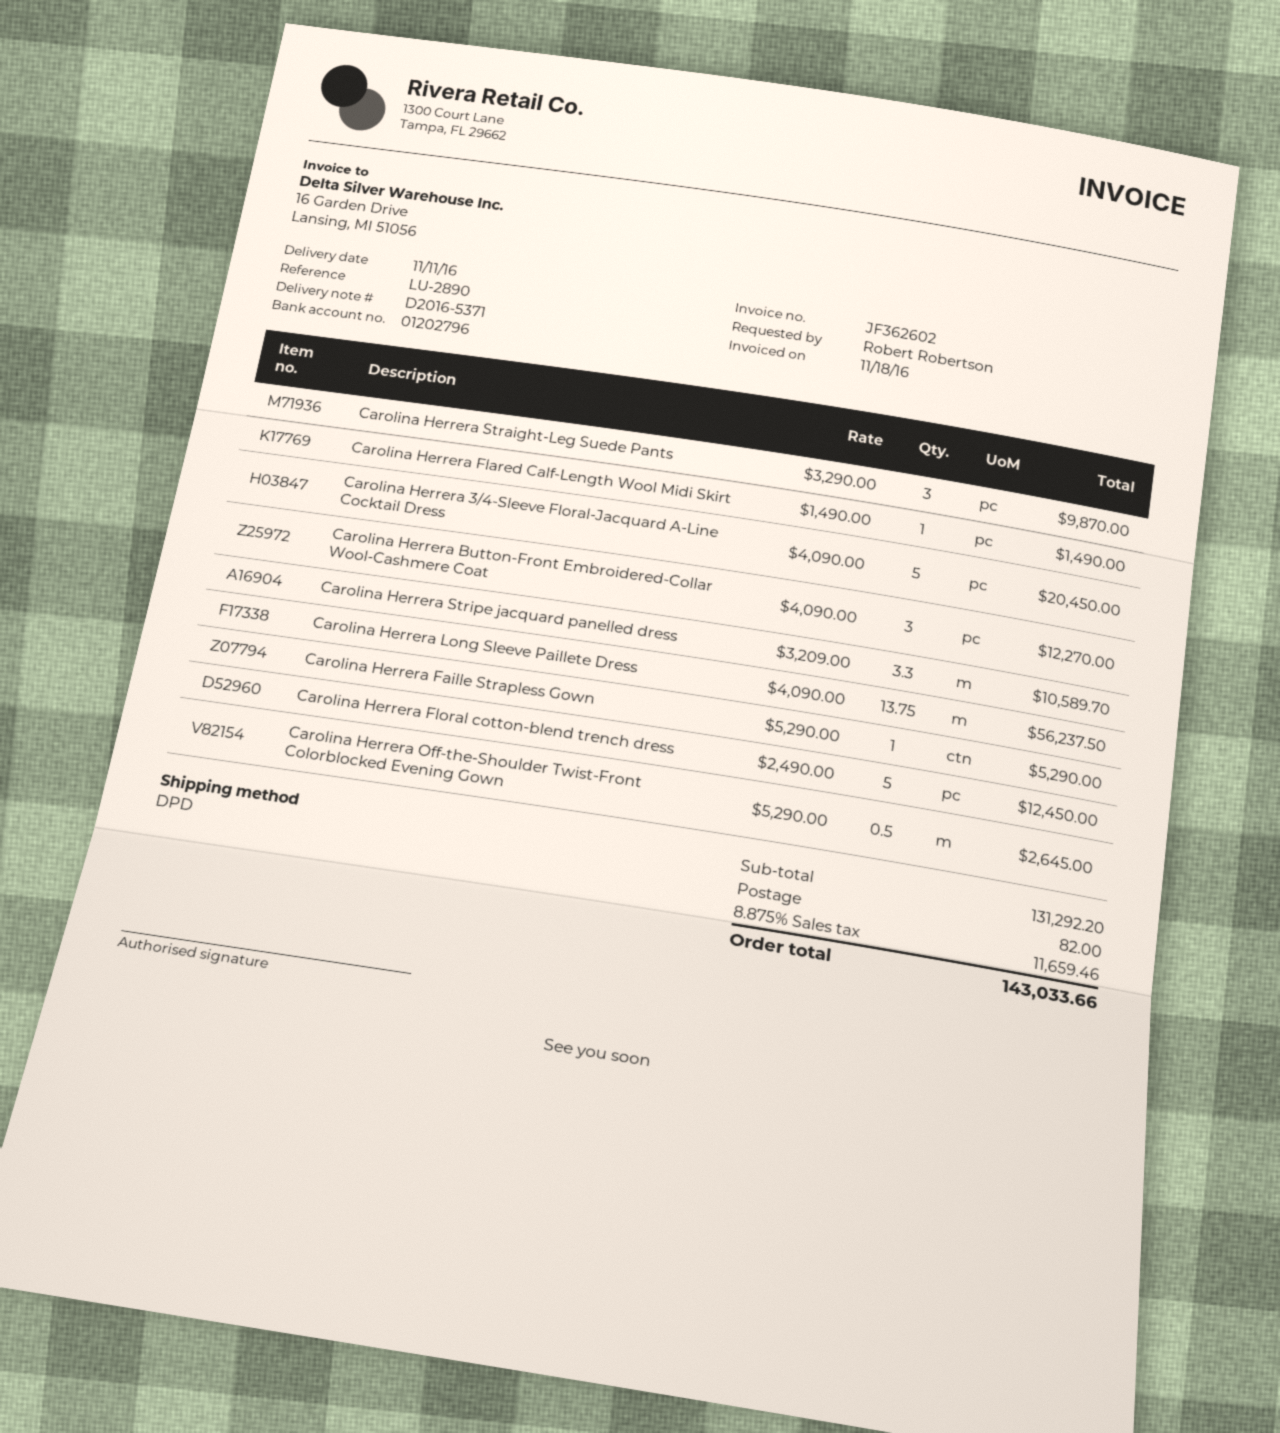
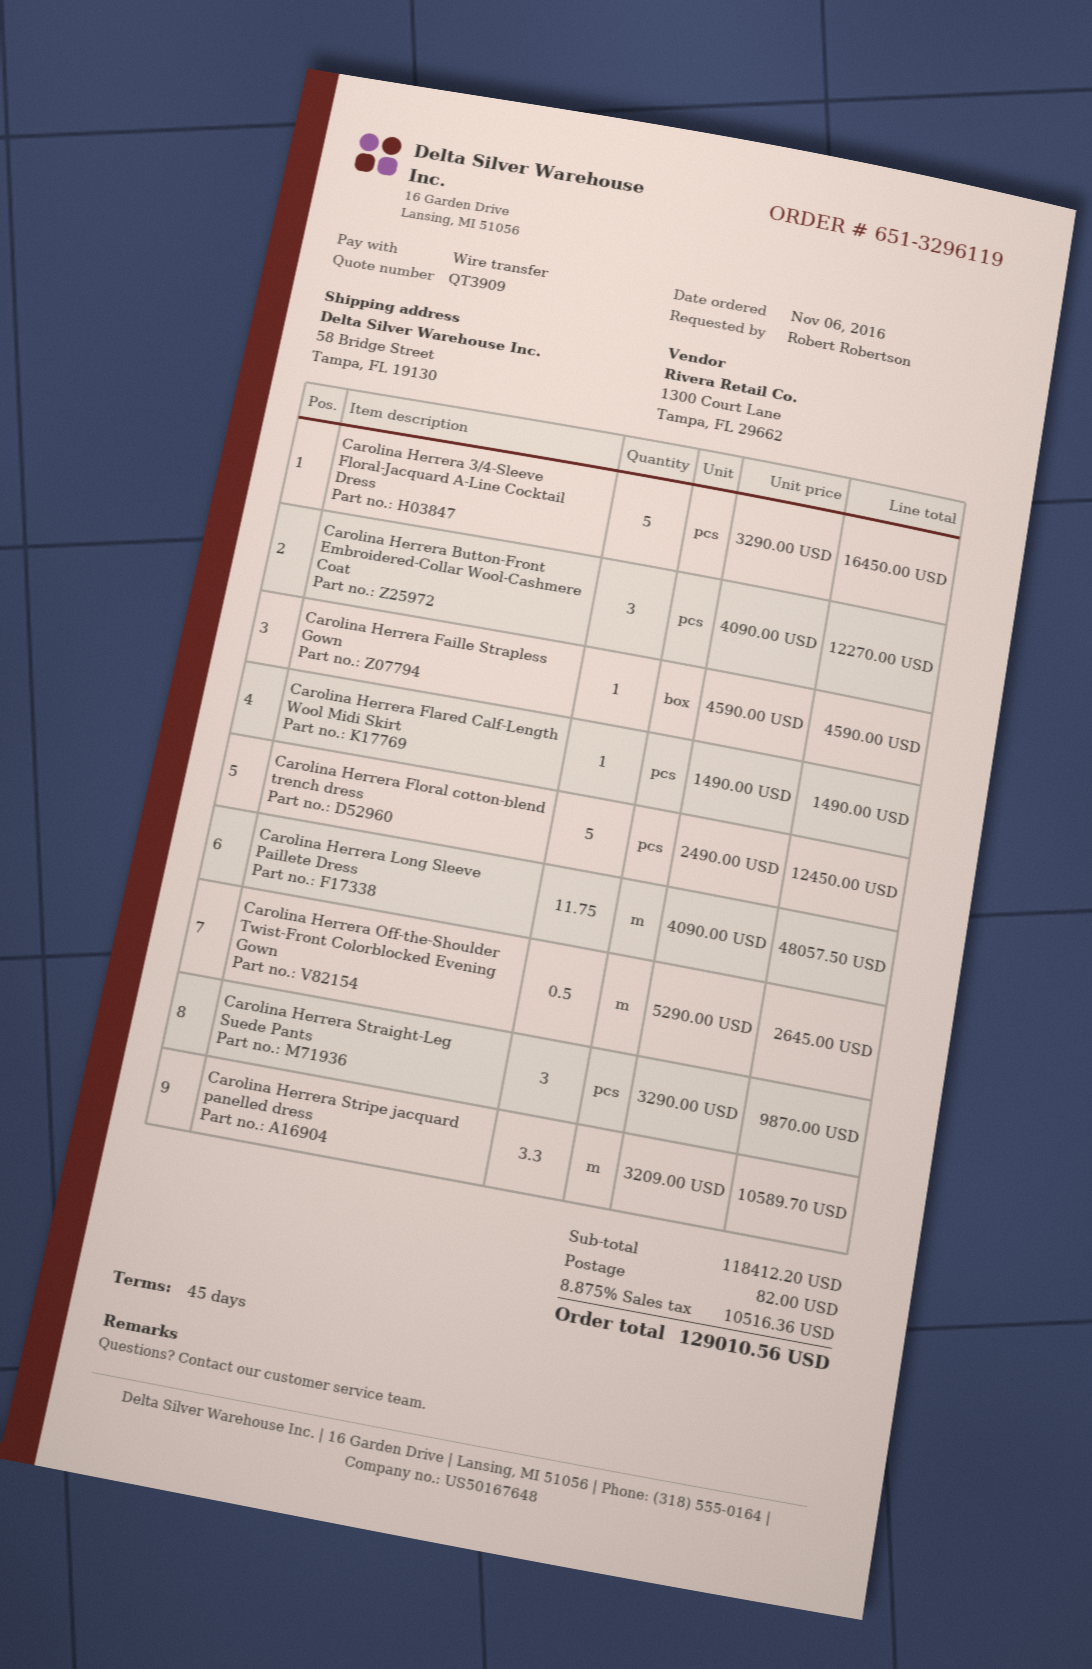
Carolina Herrera 3/4-Sleeve Floral-Jacquard A-Line Cocktail Dress: 5 x 4090.00 = 20450.00 -> 5 x 3290.00 = 16450.00
Carolina Herrera Long Sleeve Paillete Dress: 13.75 x 4090.00 = 56237.50 -> 11.75 x 4090.00 = 48057.50
Carolina Herrera Faille Strapless Gown: 1 x 5290.00 = 5290.00 -> 1 x 4590.00 = 4590.00
subtotal: 131292.20 -> 118412.20
tax: 8.875% = 11659.46 -> 8.875% = 10516.36
total: 143033.66 -> 129010.56

